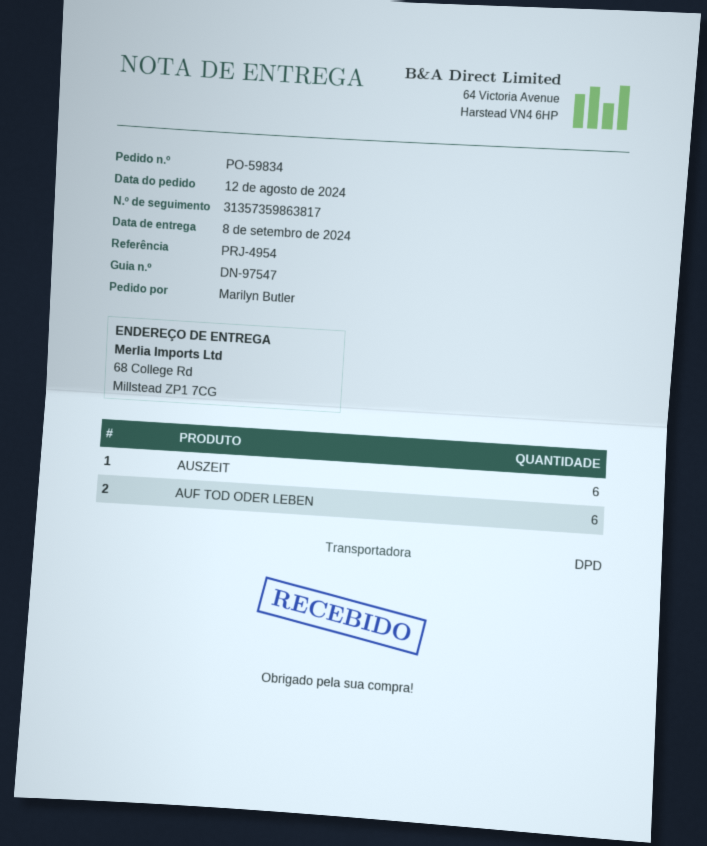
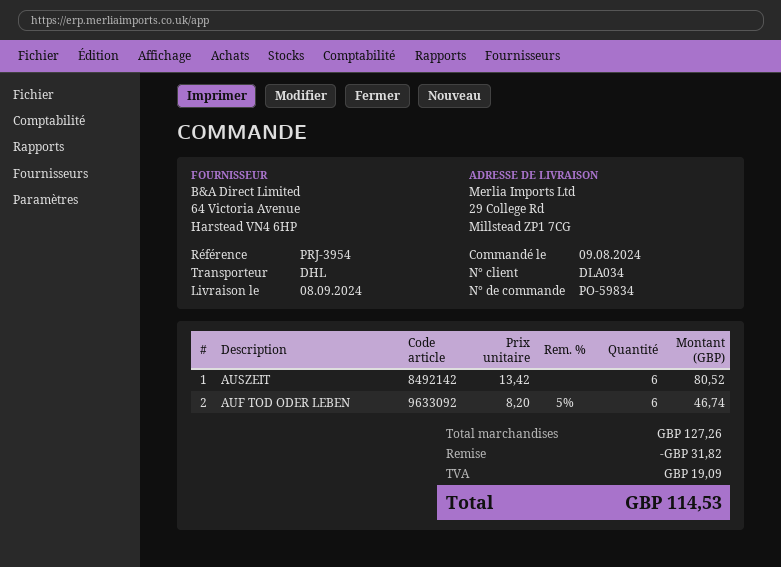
order date: 2024-08-12 -> 2024-08-09
reference: PRJ-4954 -> PRJ-3954
shipping method: DPD -> DHL
ship to: 68 College Rd, Millstead ZP1 7CG -> 29 College Rd, Millstead ZP1 7CG

